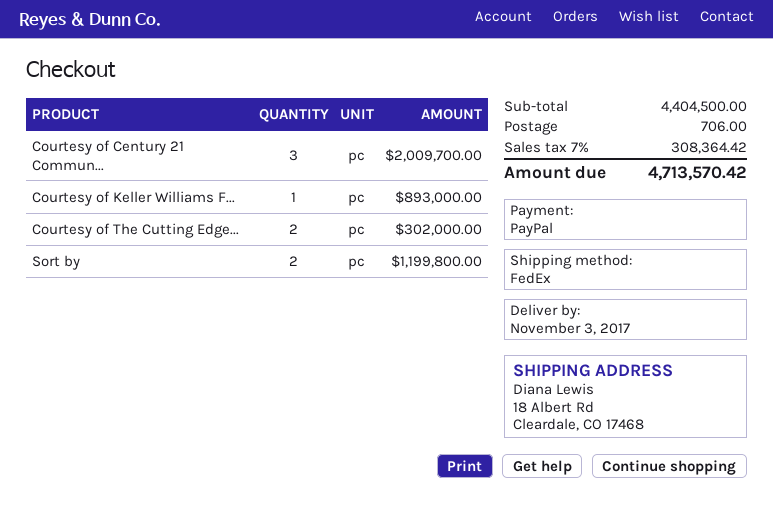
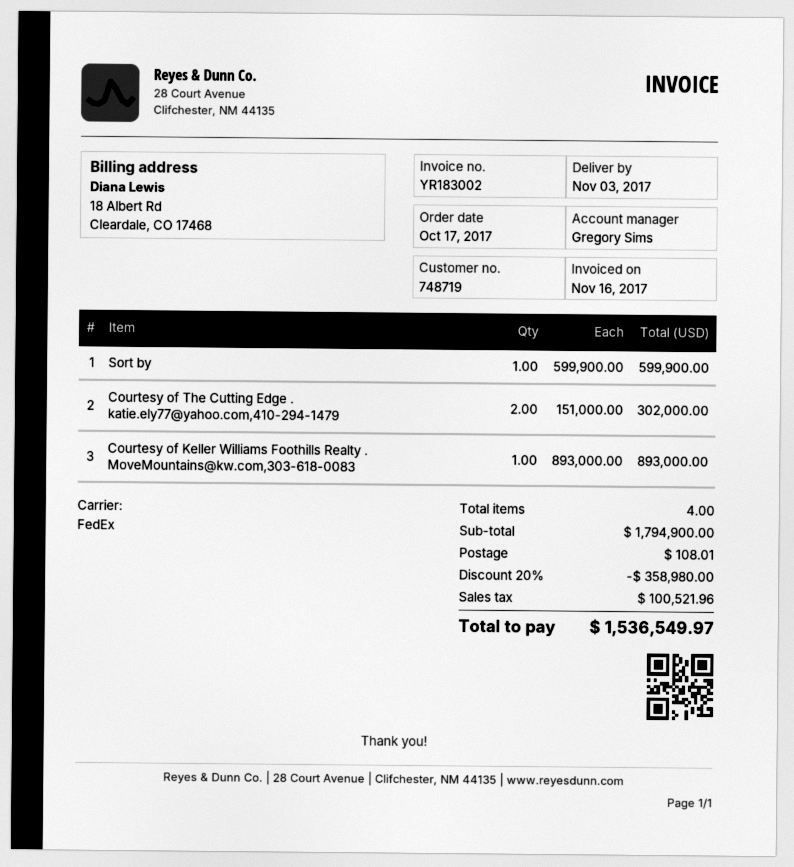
Courtesy of Century 21 Commun...: 3 for 2009700.00 -> none
Sort by: 2 for 1199800.00 -> 1 for 599900.00
subtotal: 4404500.00 -> 1794900.00
discount: none -> 20% = 358980.00
shipping: 706.00 -> 108.01
tax: 308364.42 -> 100521.96
total: 4713570.42 -> 1536549.97

